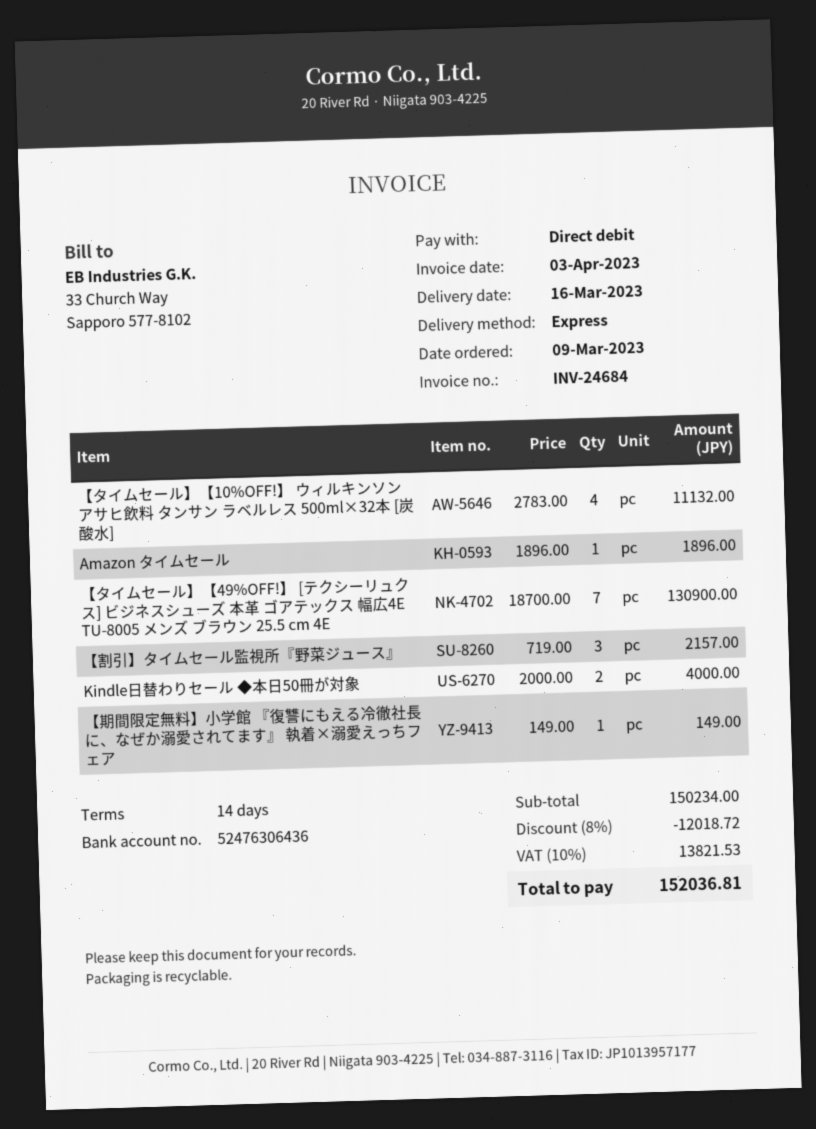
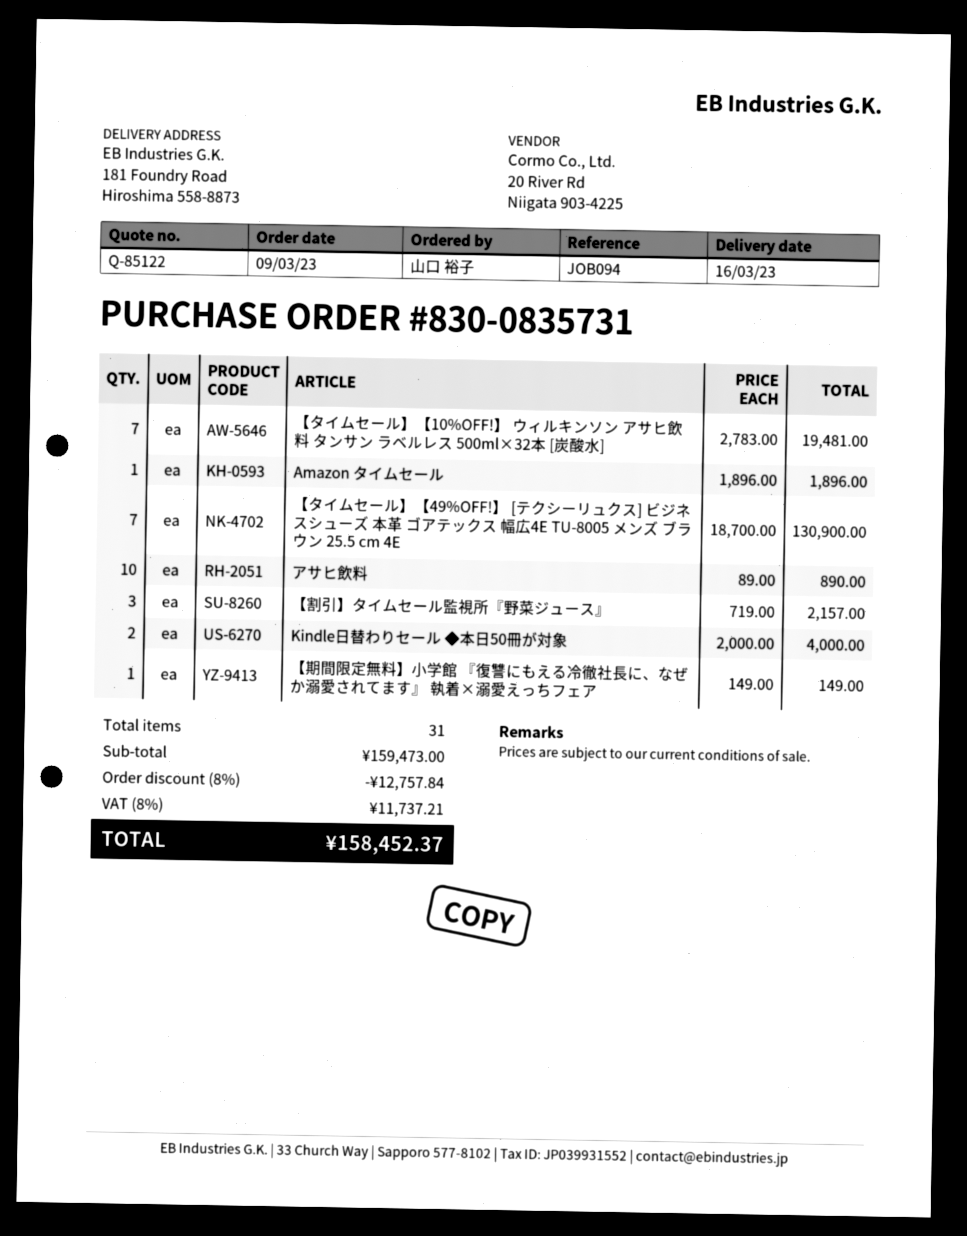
【タイムセール】【10%OFF!】 ウィルキンソン アサヒ飲料 タンサン ラベルレス 500ml×32本 [炭酸水]: 4 x 2783.00 = 11132.00 -> 7 x 2783.00 = 19481.00
アサヒ飲料: none -> 10 x 89.00 = 890.00
subtotal: 150234.00 -> 159473.00
discount: 8% = 12018.72 -> 8% = 12757.84
tax: 10% = 13821.53 -> 8% = 11737.21
total: 152036.81 -> 158452.37

